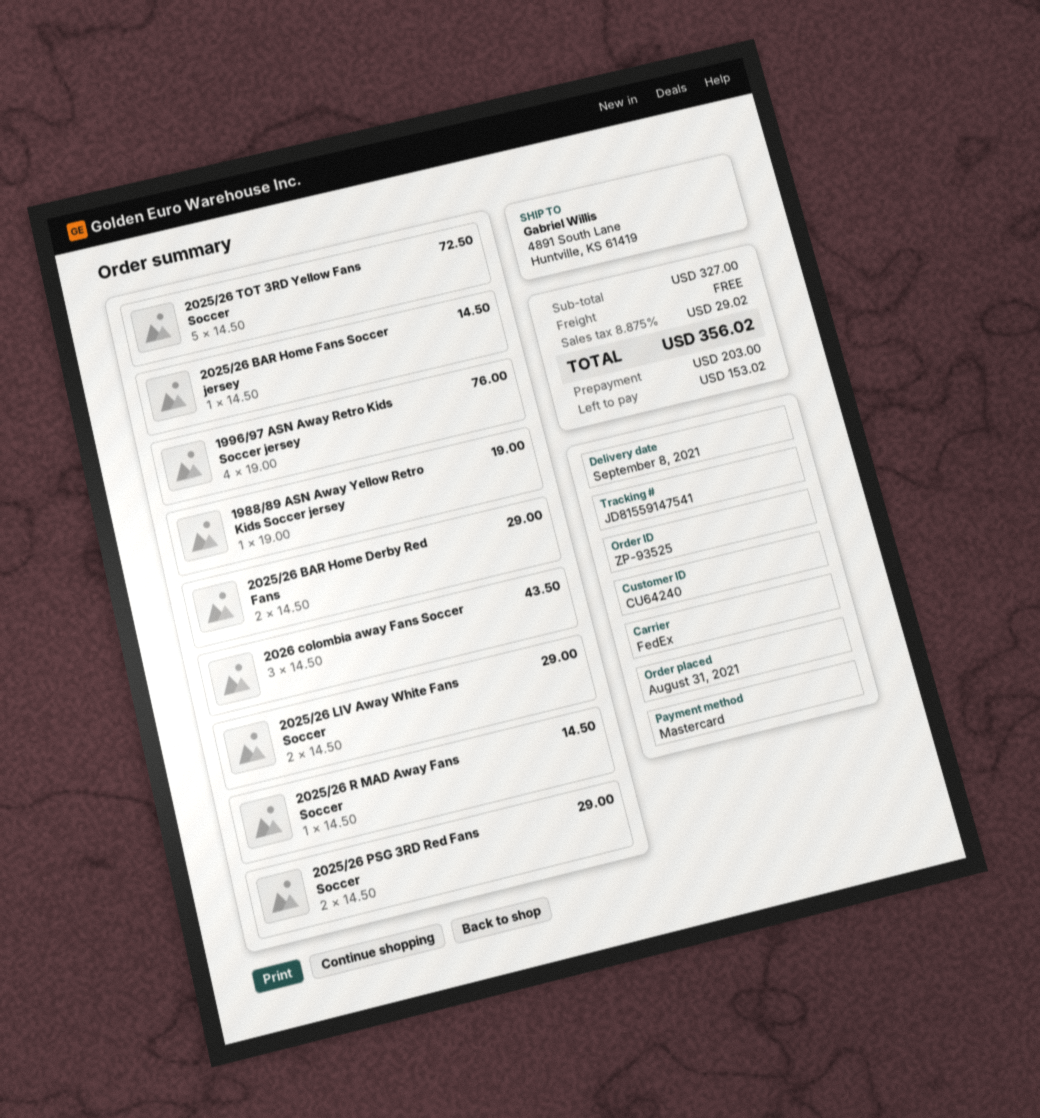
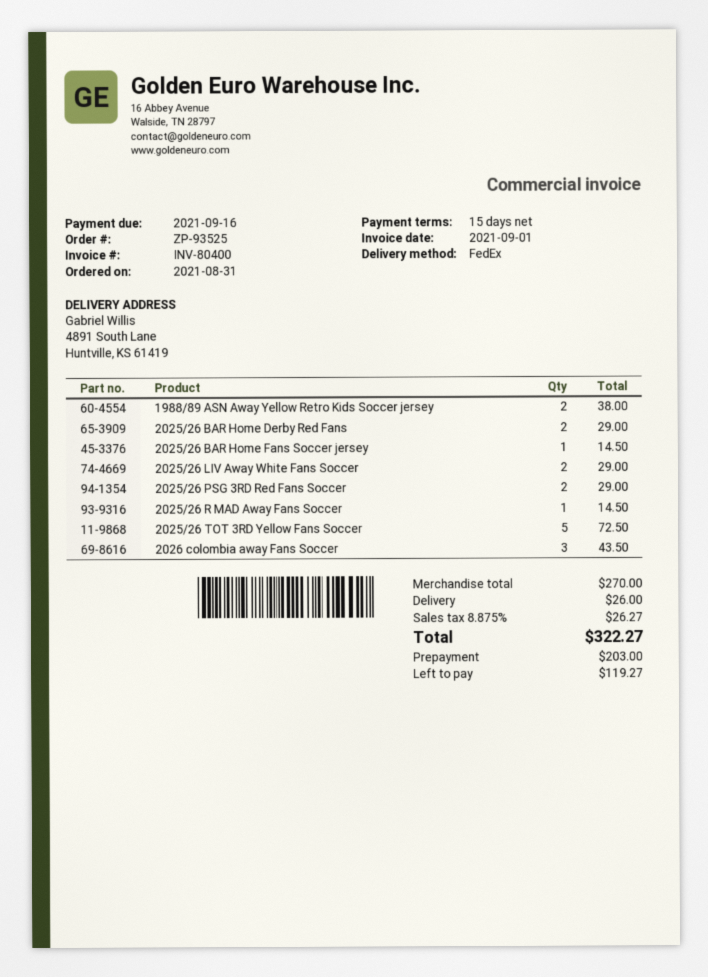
1996/97 ASN Away Retro Kids Soccer jersey: 4 for 76.00 -> none
1988/89 ASN Away Yellow Retro Kids Soccer jersey: 1 for 19.00 -> 2 for 38.00
subtotal: 327.00 -> 270.00
shipping: 0.00 -> 26.00
tax: 8.875% = 29.02 -> 8.875% = 26.27
total: 356.02 -> 322.27
balance: 153.02 -> 119.27

